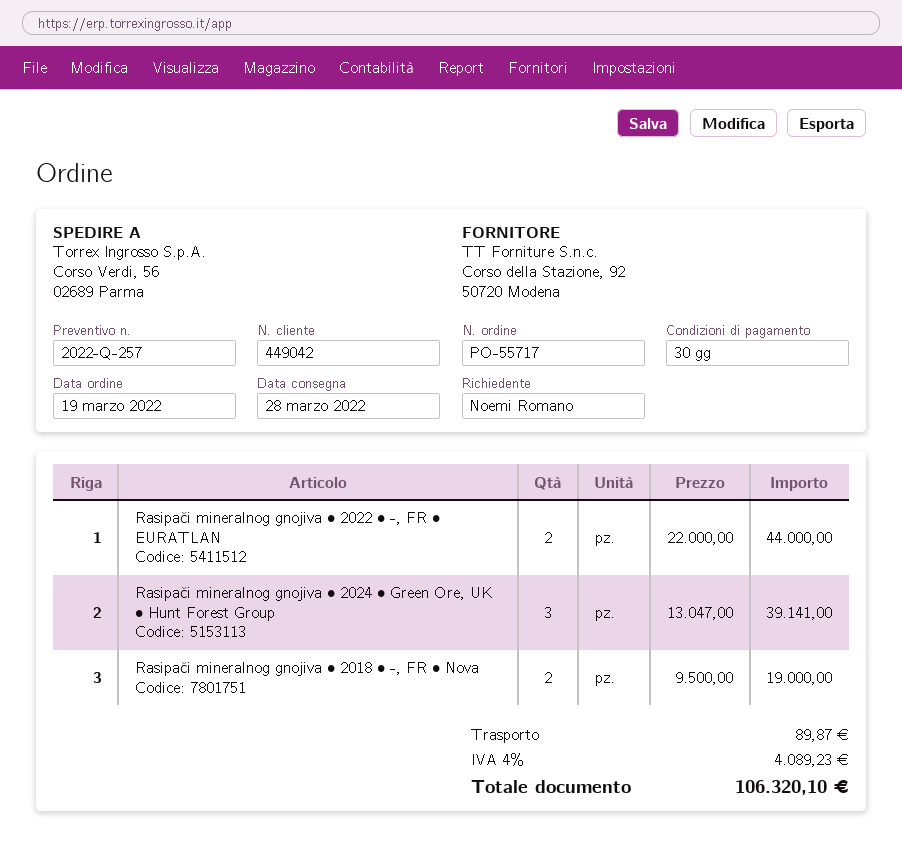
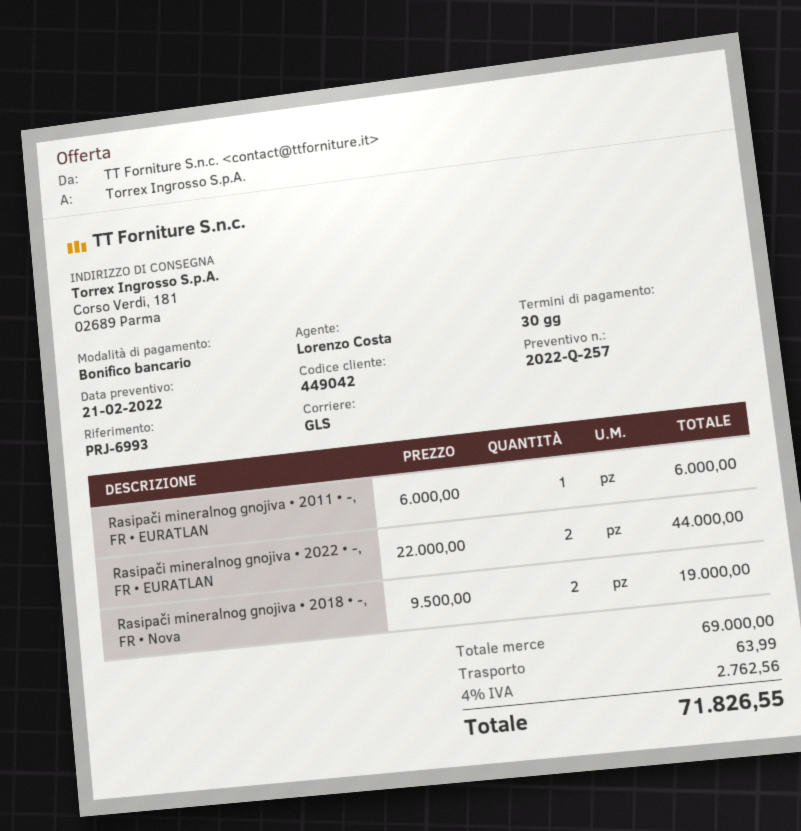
ship to: Corso Verdi, 56, 02689 Parma -> Corso Verdi, 181, 02689 Parma
Rasipači mineralnog gnojiva • 2024 • Green Ore, UK • Hunt Forest Group: 3 x 13047.00 = 39141.00 -> none
Rasipači mineralnog gnojiva • 2011 • -, FR • EURATLAN: none -> 1 x 6000.00 = 6000.00
shipping: 89.87 -> 63.99
tax: 4% = 4089.23 -> 4% = 2762.56
total: 106320.10 -> 71826.55

